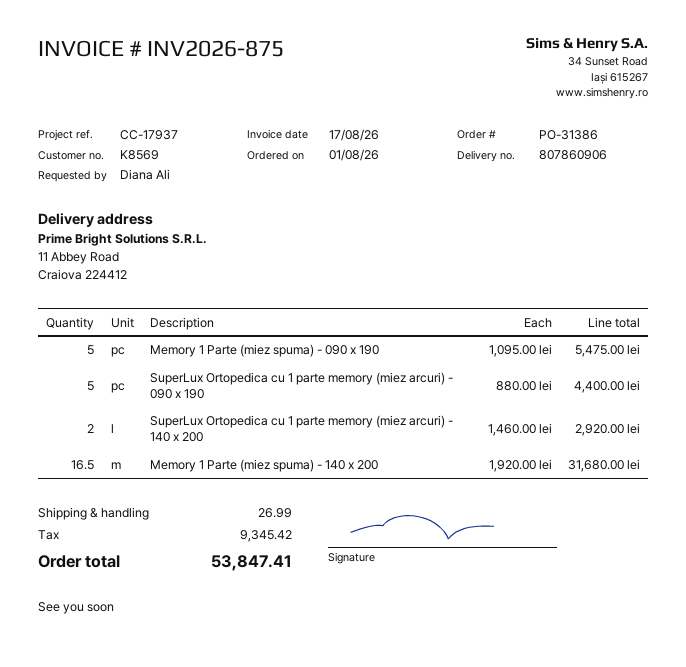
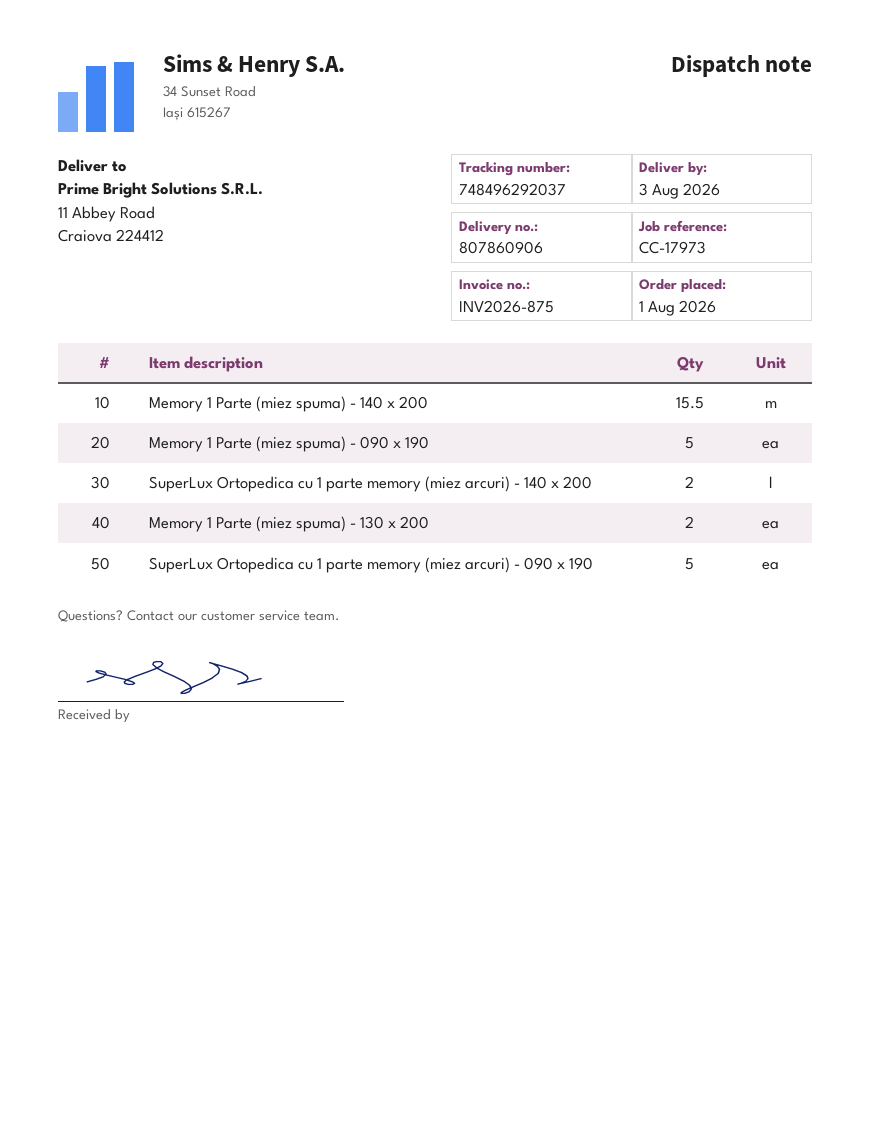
reference: CC-17937 -> CC-17973
Memory 1 Parte (miez spuma) - 140 x 200: 16.5 -> 15.5
Memory 1 Parte (miez spuma) - 130 x 200: none -> 2

